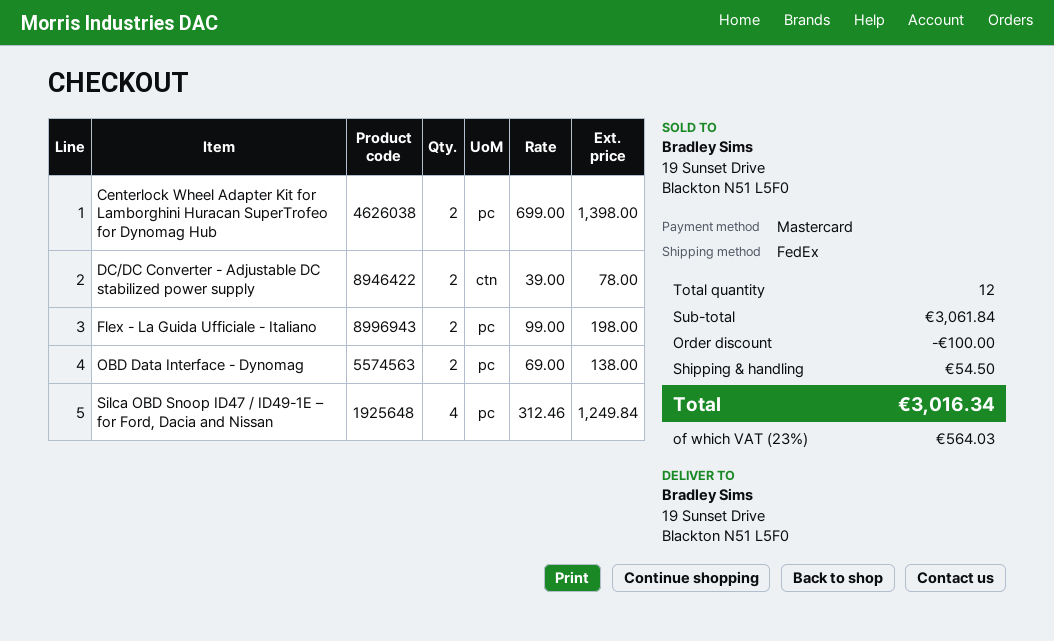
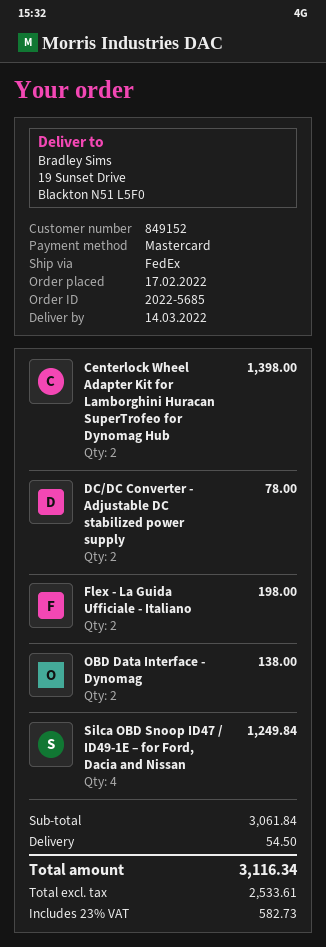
discount: 100.00 -> none
tax: 23% = 564.03 -> 23% = 582.73
total: 3016.34 -> 3116.34

